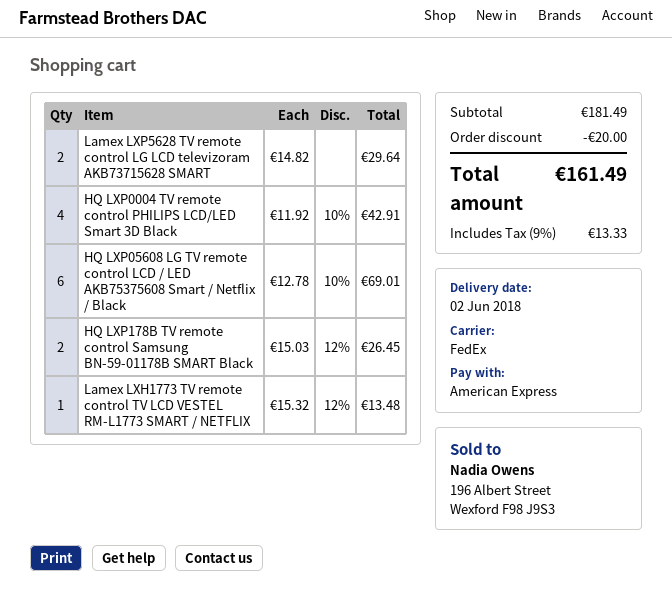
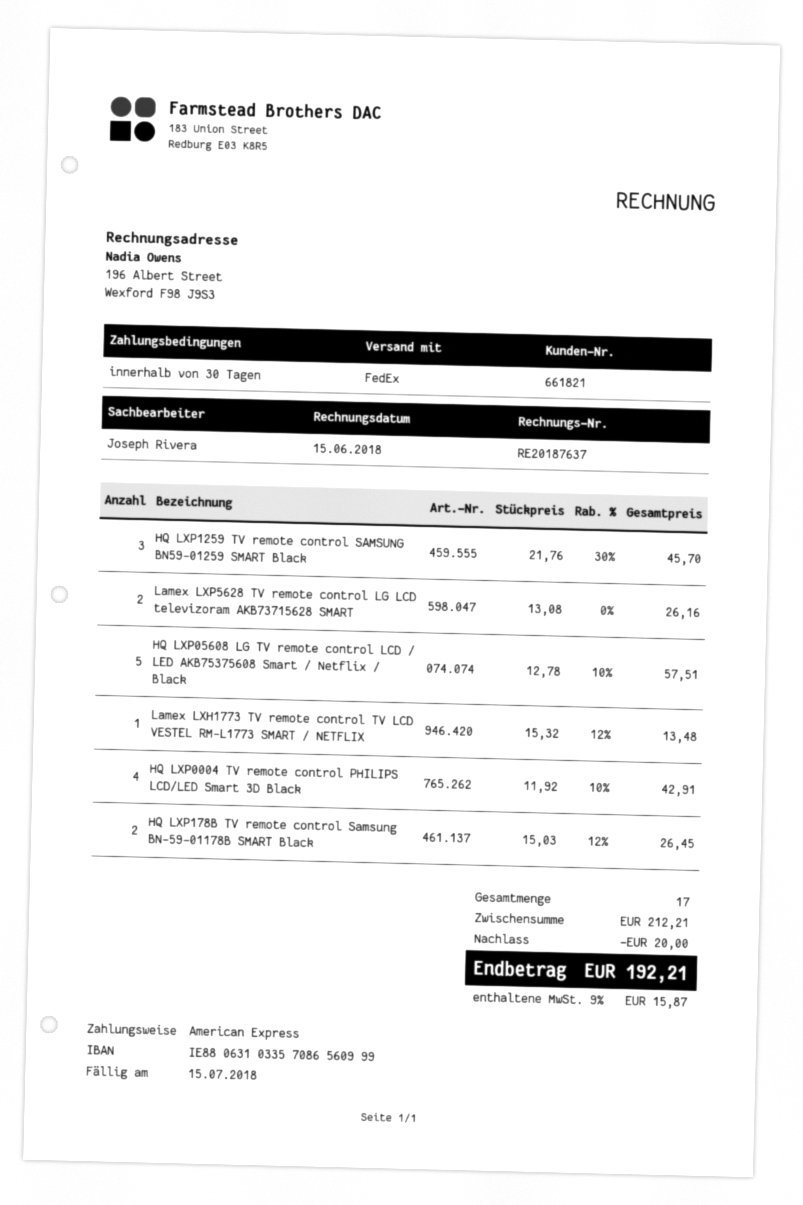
Lamex LXP5628 TV remote control LG LCD televizoram AKB73715628 SMART: 2 x 14.82 = 29.64 -> 2 x 13.08 = 26.16
HQ LXP05608 LG TV remote control LCD / LED AKB75375608 Smart / Netflix / Black: 6 x 12.78 - 10% = 69.01 -> 5 x 12.78 - 10% = 57.51
HQ LXP1259 TV remote control SAMSUNG BN59-01259 SMART Black: none -> 3 x 21.76 - 30% = 45.70
subtotal: 181.49 -> 212.21
tax: 9% = 13.33 -> 9% = 15.87
total: 161.49 -> 192.21

